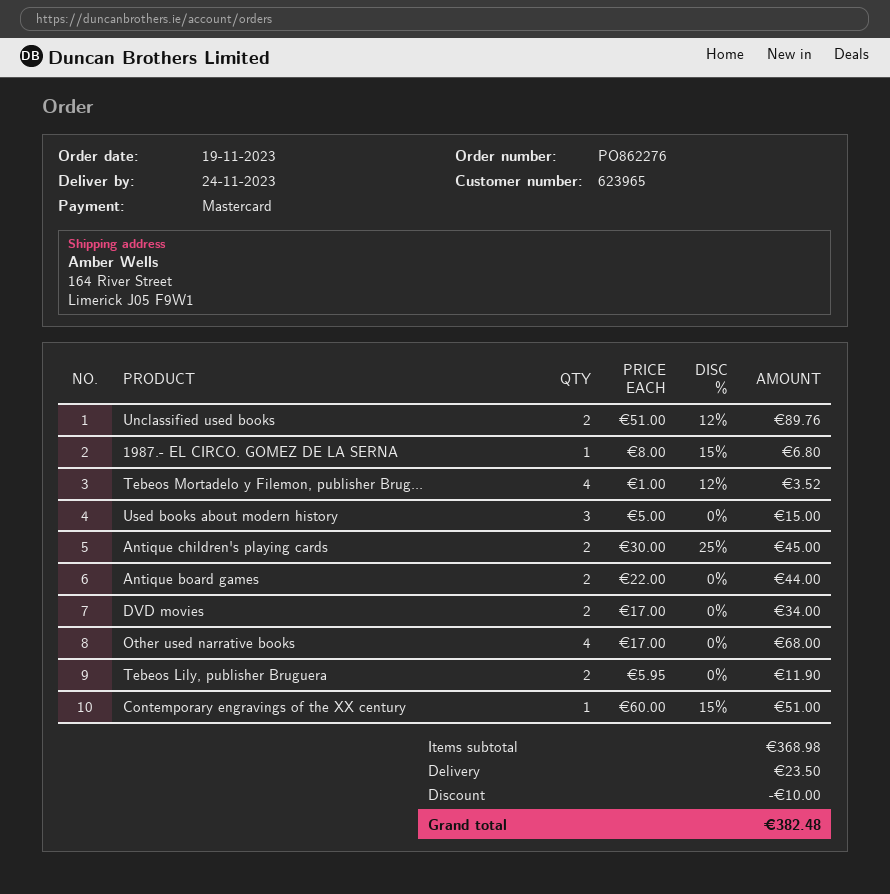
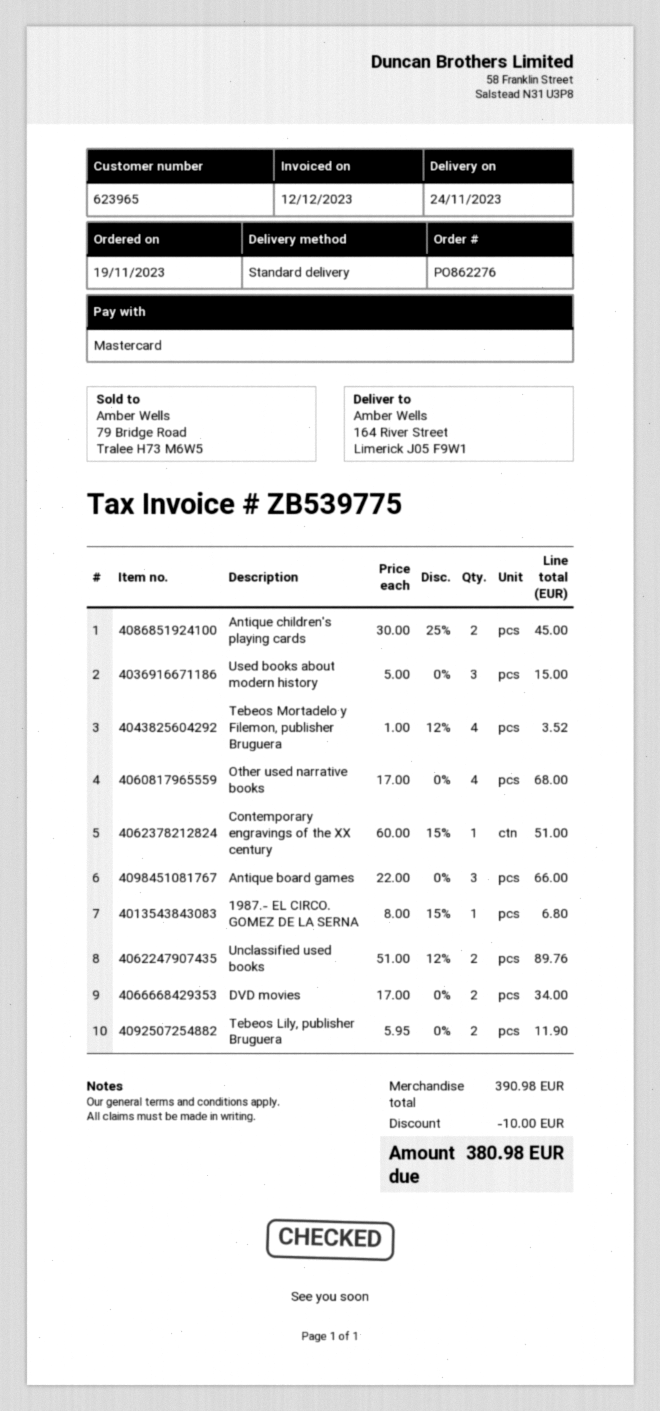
Antique board games: 2 x 22.00 = 44.00 -> 3 x 22.00 = 66.00
subtotal: 368.98 -> 390.98
shipping: 23.50 -> none
total: 382.48 -> 380.98

